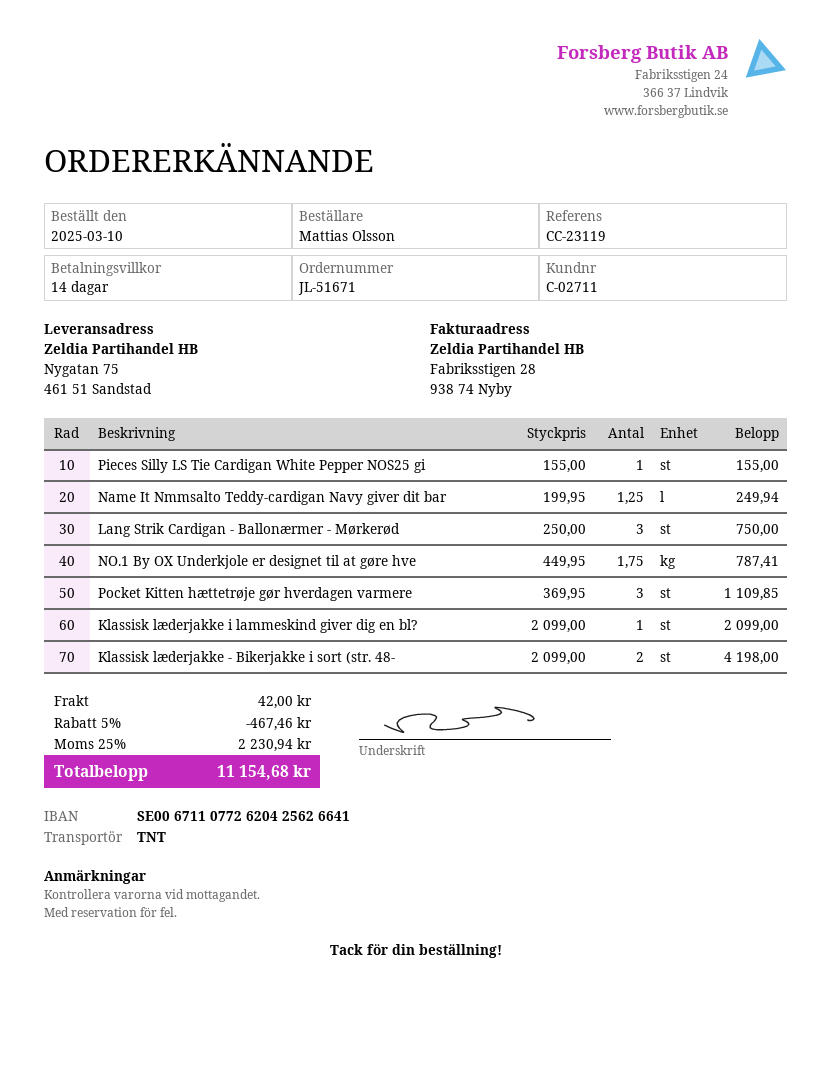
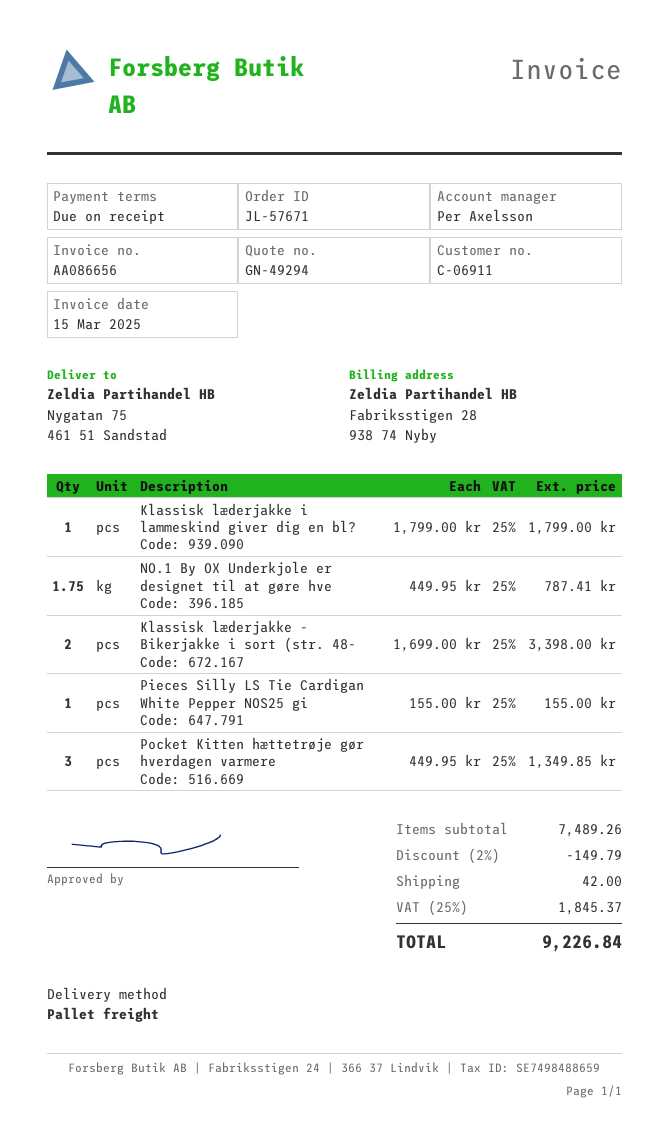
order number: JL-51671 -> JL-57671
payment terms: 14 days -> on receipt
customer number: C-02711 -> C-06911
shipping method: TNT -> pallet freight
Name It Nmmsalto Teddy-cardigan Navy giver dit bar: 1.25 x 199.95 = 249.94 -> none
Lang Strik Cardigan - Ballonærmer - Mørkerød: 3 x 250.00 = 750.00 -> none
Pocket Kitten hættetrøje gør hverdagen varmere: 3 x 369.95 = 1109.85 -> 3 x 449.95 = 1349.85
Klassisk læderjakke i lammeskind giver dig en bl?: 1 x 2099.00 = 2099.00 -> 1 x 1799.00 = 1799.00
Klassisk læderjakke - Bikerjakke i sort (str. 48-: 2 x 2099.00 = 4198.00 -> 2 x 1699.00 = 3398.00
discount: 5% = 467.46 -> 2% = 149.79
tax: 25% = 2230.94 -> 25% = 1845.37
total: 11154.68 -> 9226.84

